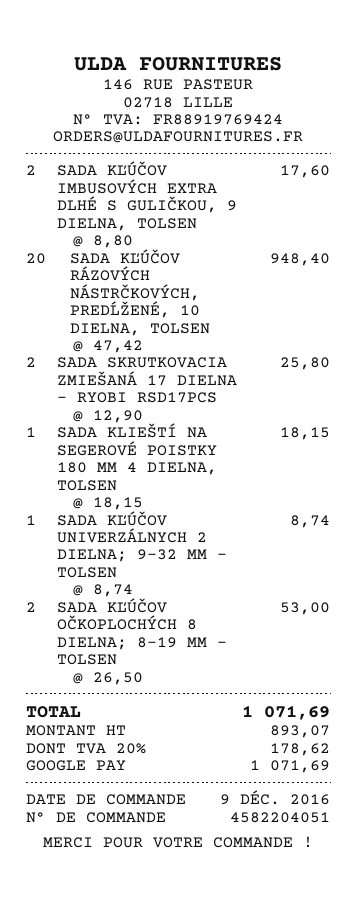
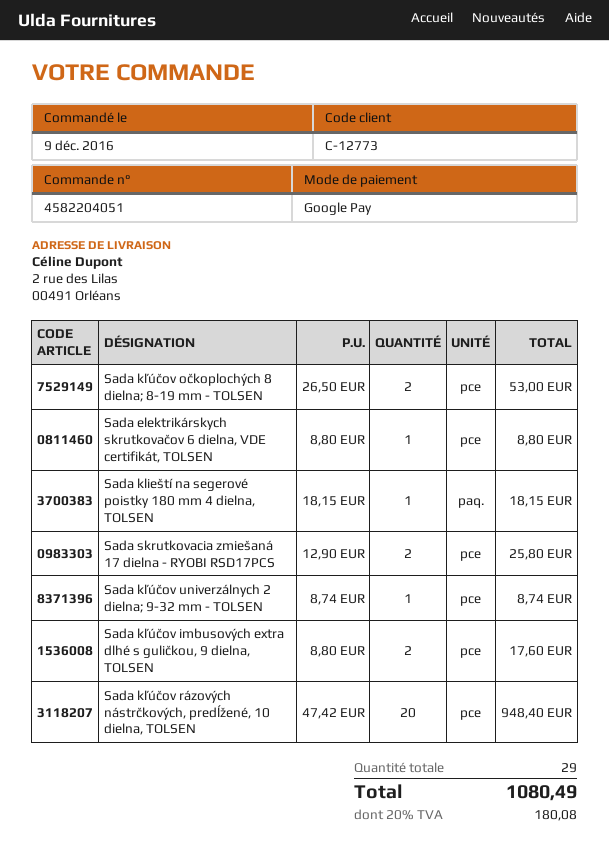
Sada elektrikárskych skrutkovačov 6 dielna, VDE certifikát, TOLSEN: none -> 1 x 8.80 = 8.80
tax: 20% = 178.62 -> 20% = 180.08
total: 1071.69 -> 1080.49

